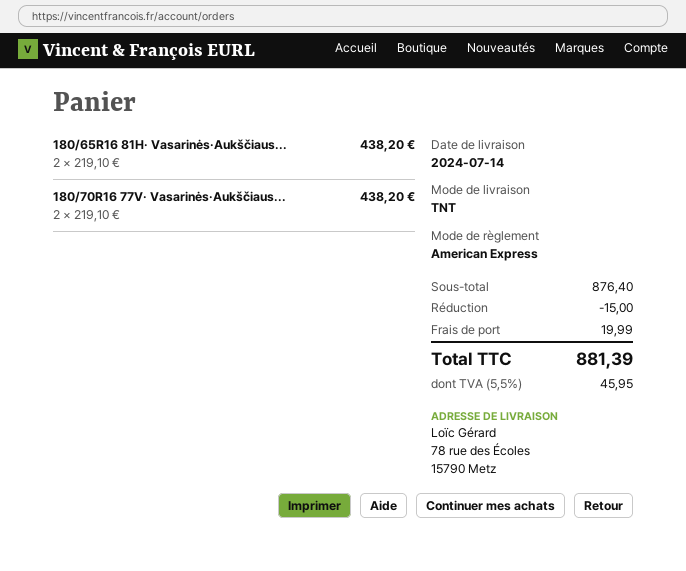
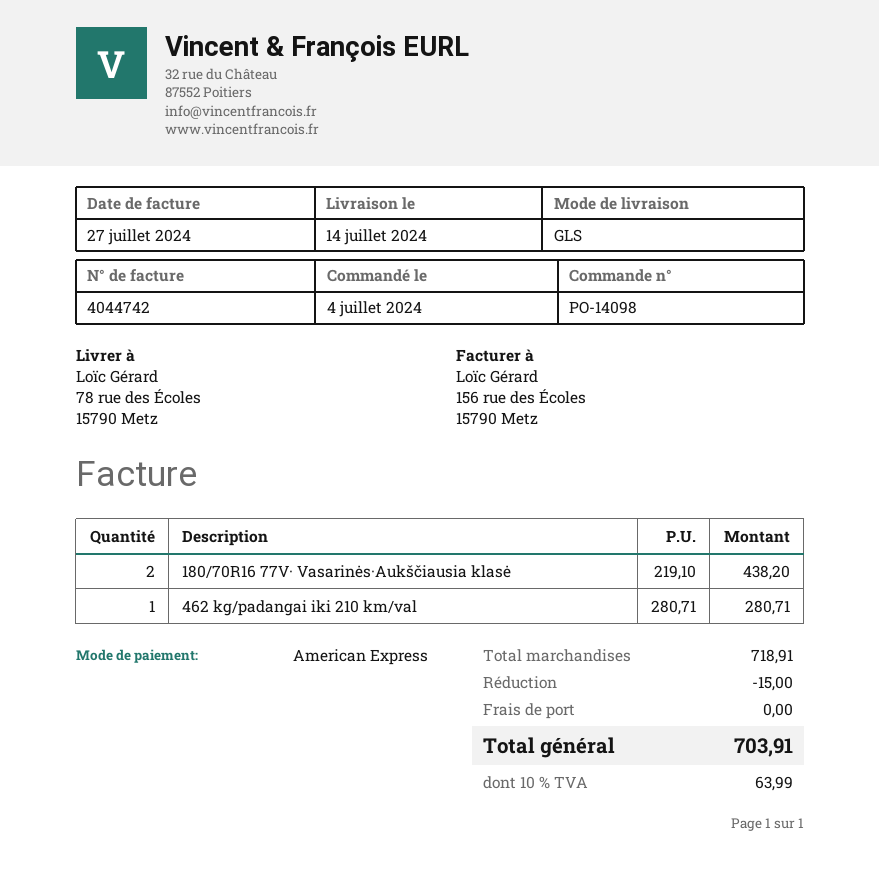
shipping method: TNT -> GLS
180/65R16 81H· Vasarinės·Aukščiaus...: 2 x 219.10 = 438.20 -> none
462 kg/padangai iki 210 km/val: none -> 1 x 280.71 = 280.71
subtotal: 876.40 -> 718.91
shipping: 19.99 -> 0.00
tax: 5.5% = 45.95 -> 10% = 63.99
total: 881.39 -> 703.91

